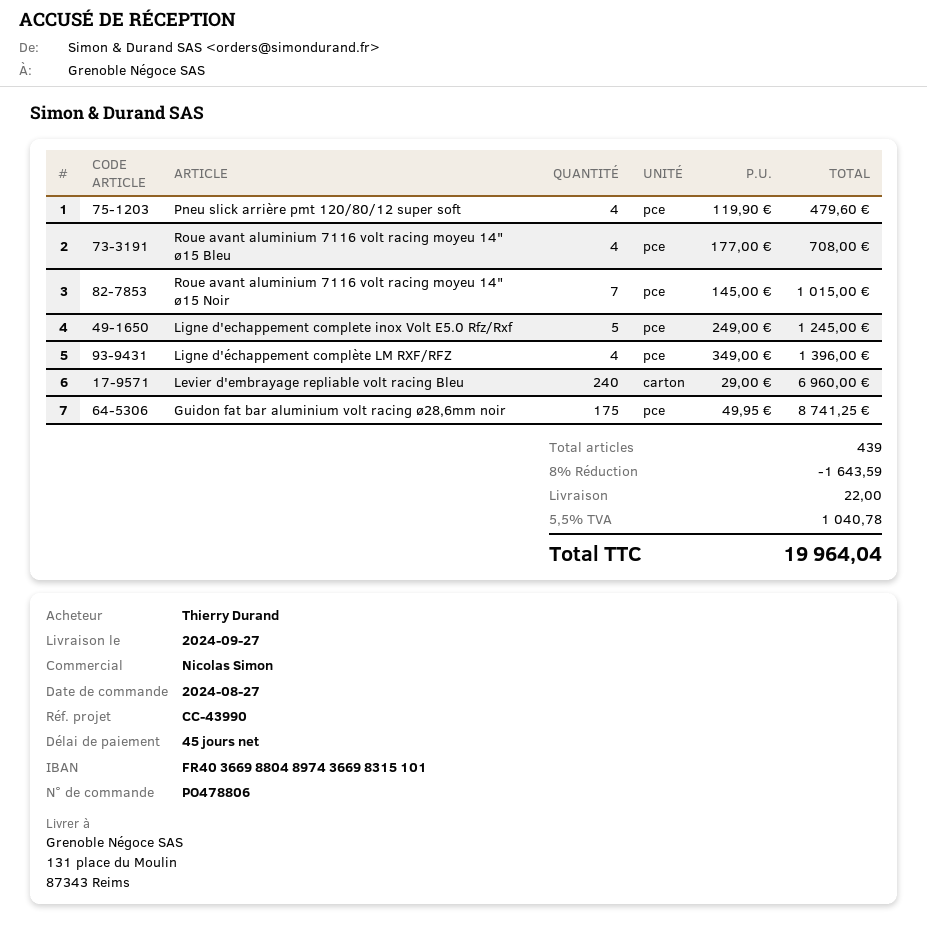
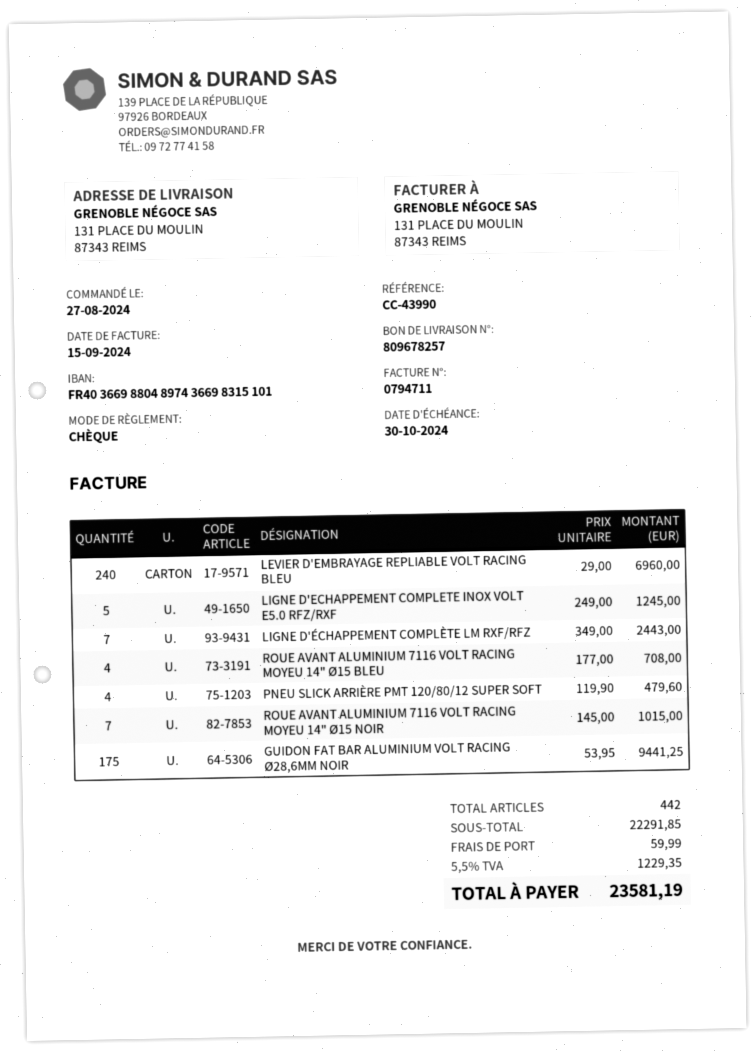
Ligne d'échappement complète LM RXF/RFZ: 4 x 349.00 = 1396.00 -> 7 x 349.00 = 2443.00
Guidon fat bar aluminium volt racing ø28,6mm noir: 175 x 49.95 = 8741.25 -> 175 x 53.95 = 9441.25
total quantity: 439 -> 442
discount: 8% = 1643.59 -> none
shipping: 22.00 -> 59.99
tax: 5.5% = 1040.78 -> 5.5% = 1229.35
total: 19964.04 -> 23581.19

